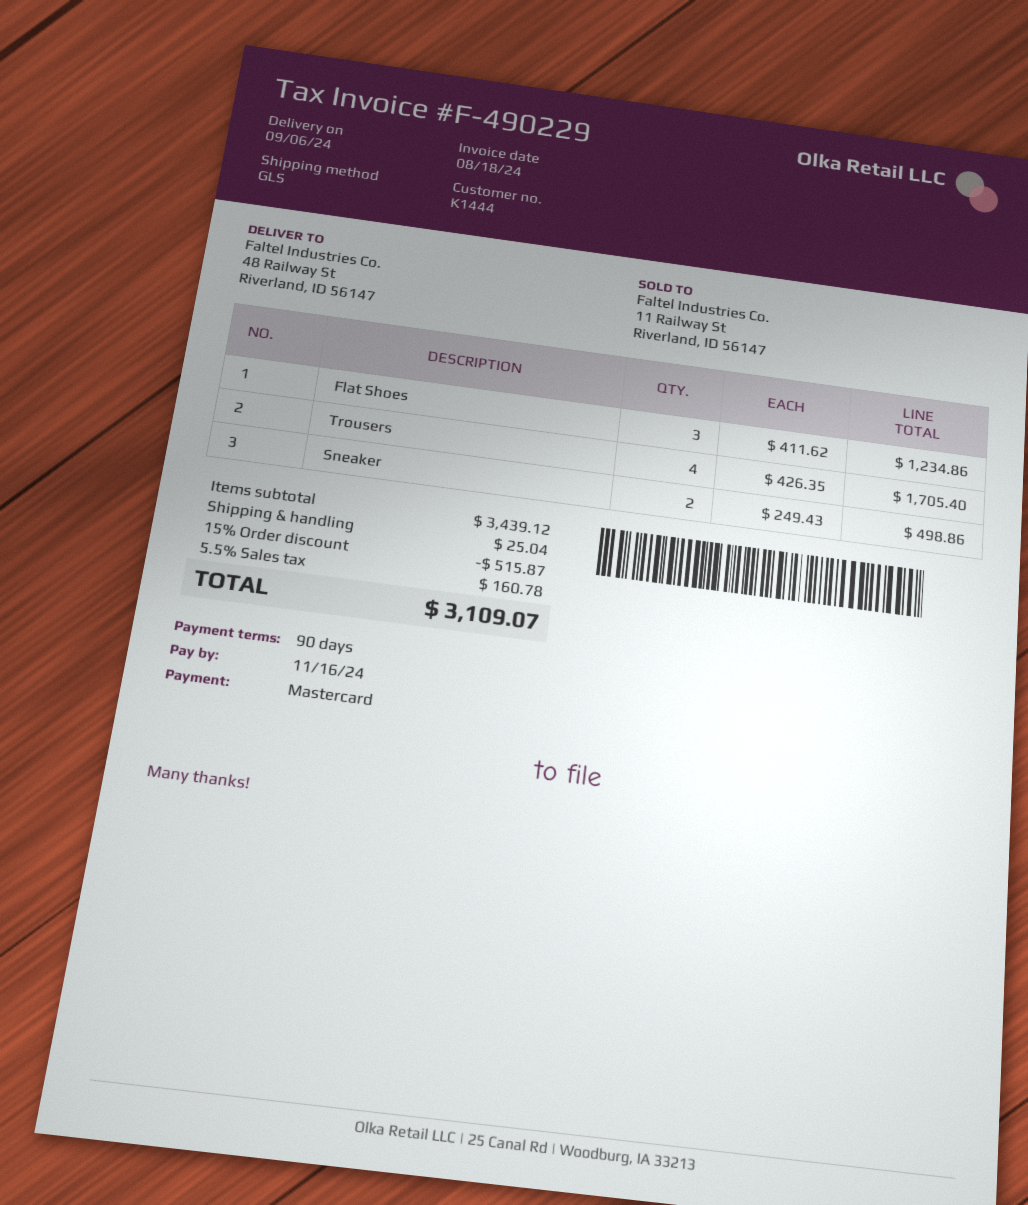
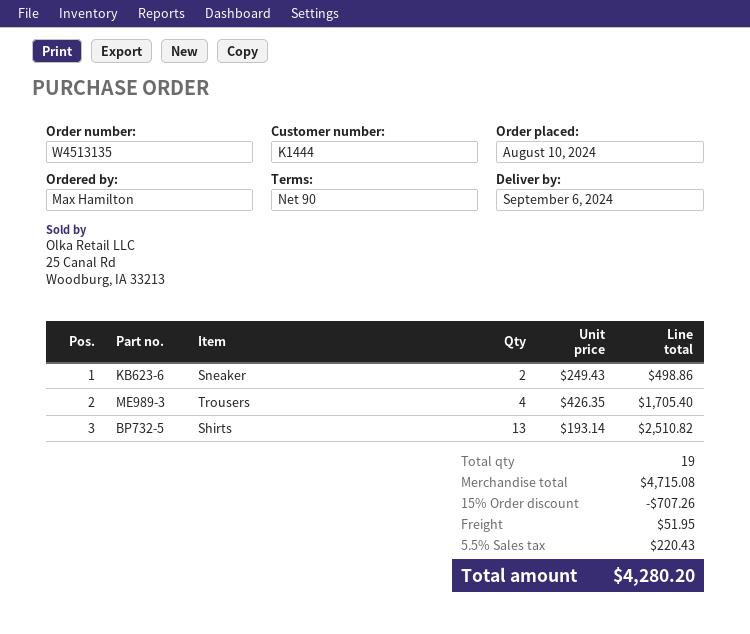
Flat Shoes: 3 x 411.62 = 1234.86 -> none
Shirts: none -> 13 x 193.14 = 2510.82
subtotal: 3439.12 -> 4715.08
discount: 15% = 515.87 -> 15% = 707.26
shipping: 25.04 -> 51.95
tax: 5.5% = 160.78 -> 5.5% = 220.43
total: 3109.07 -> 4280.20

